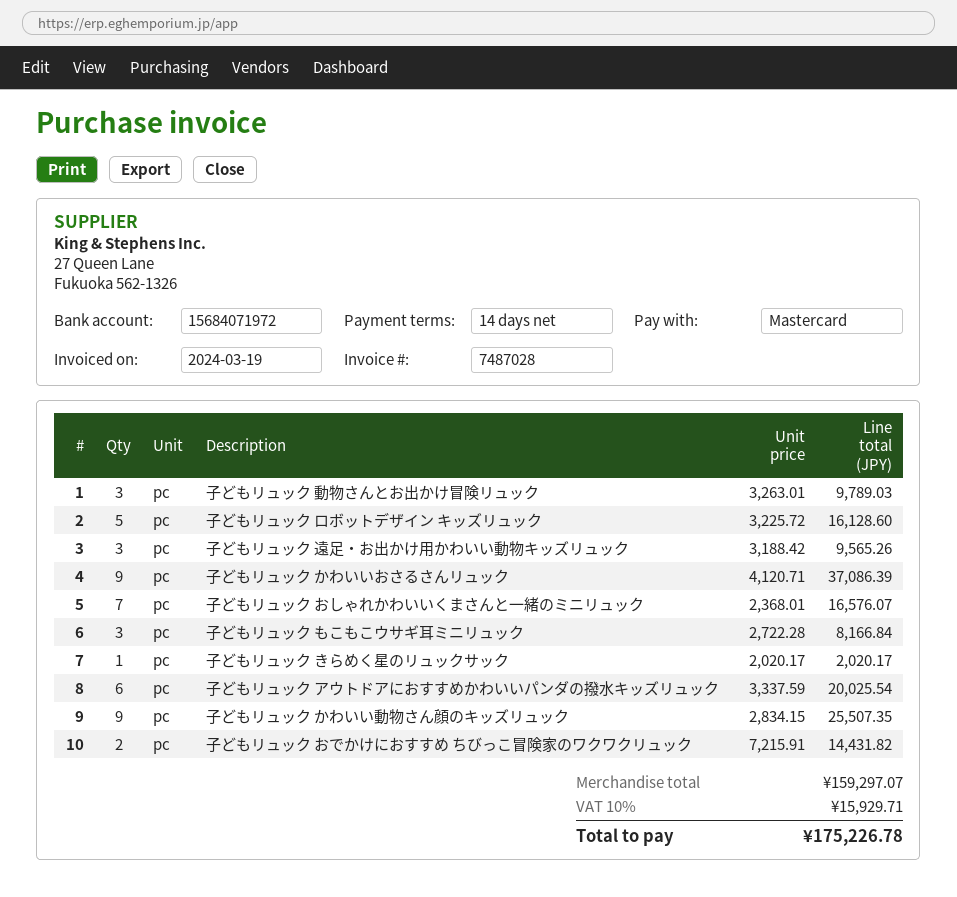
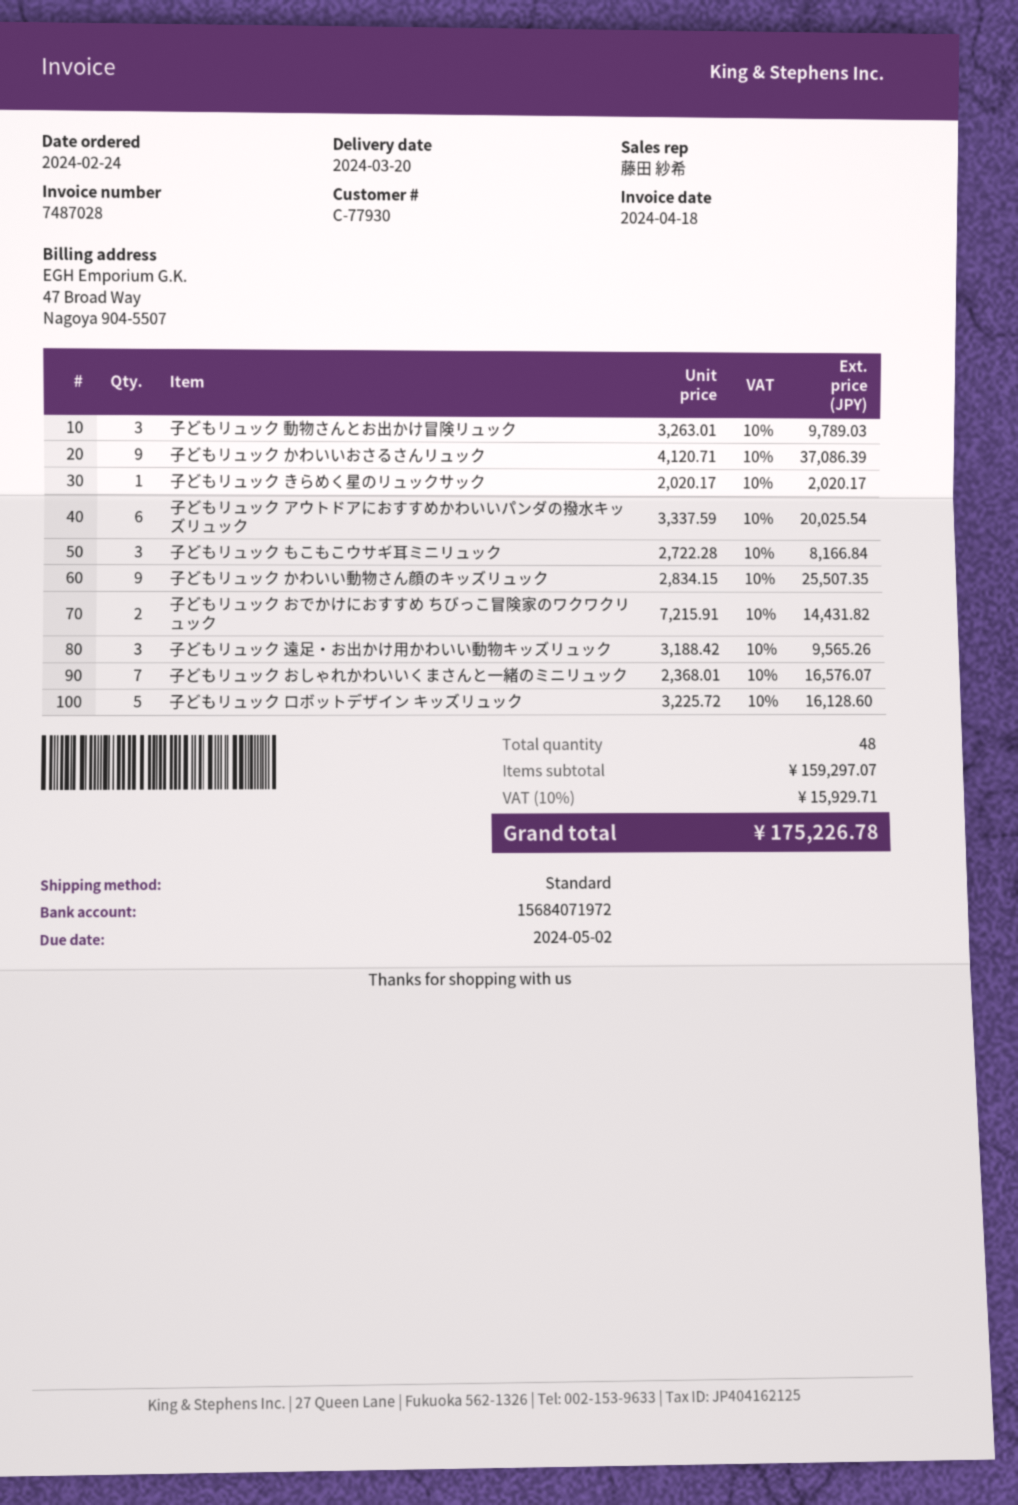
invoice date: 2024-03-19 -> 2024-04-18

